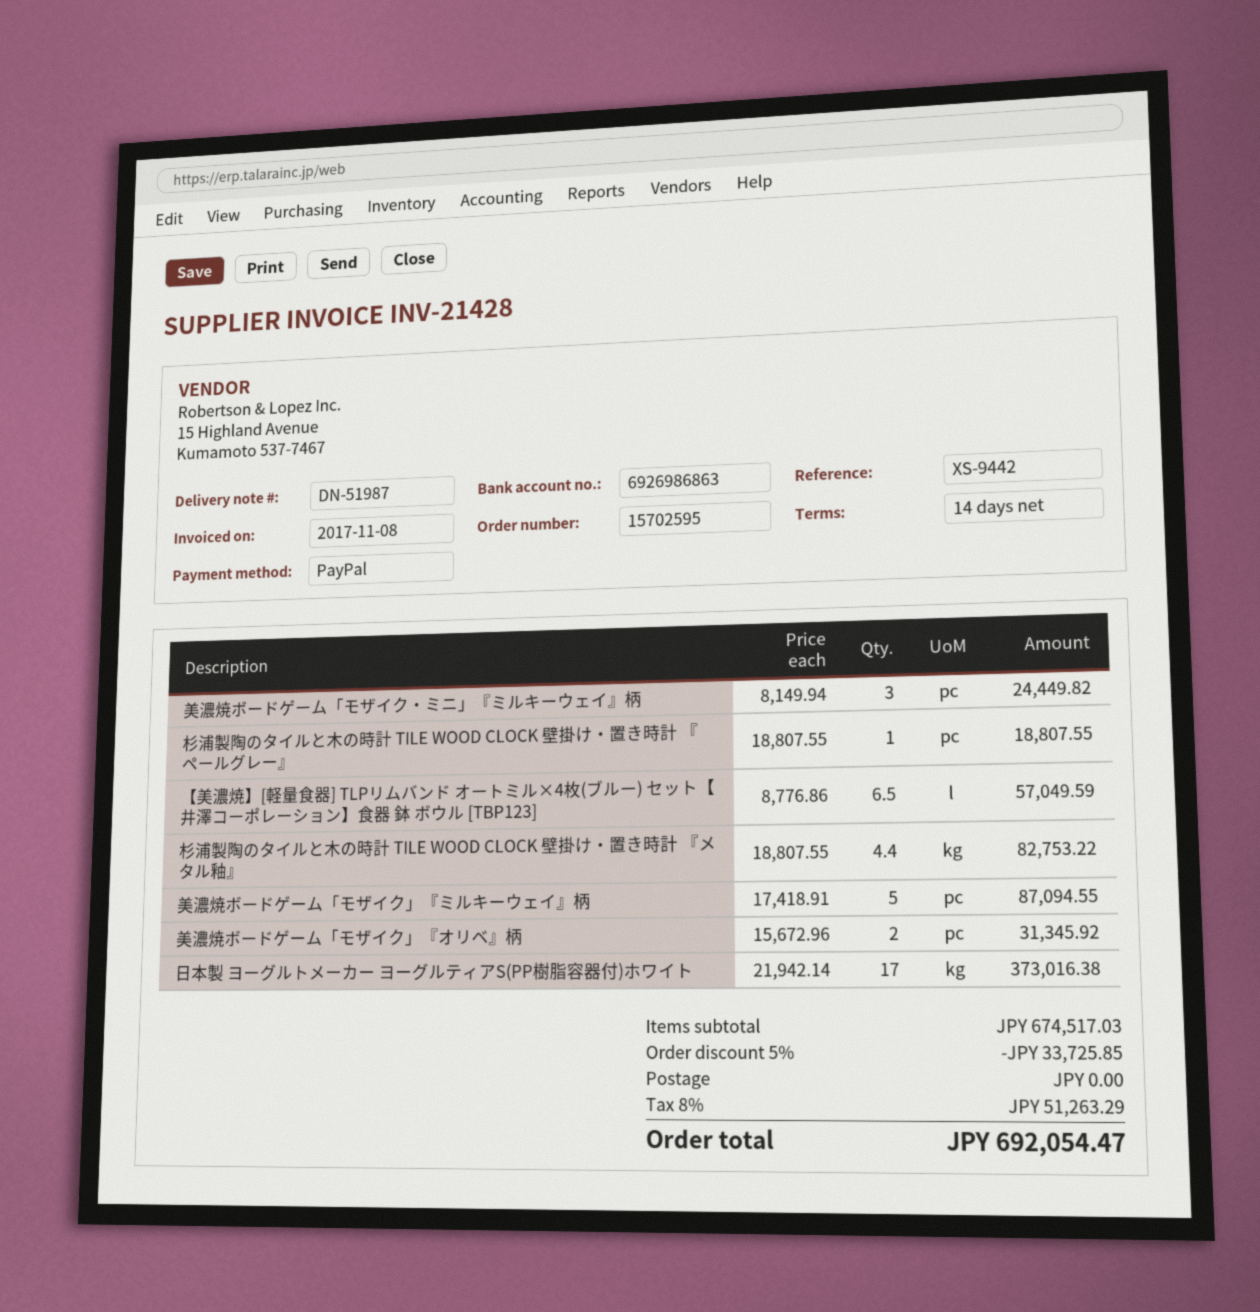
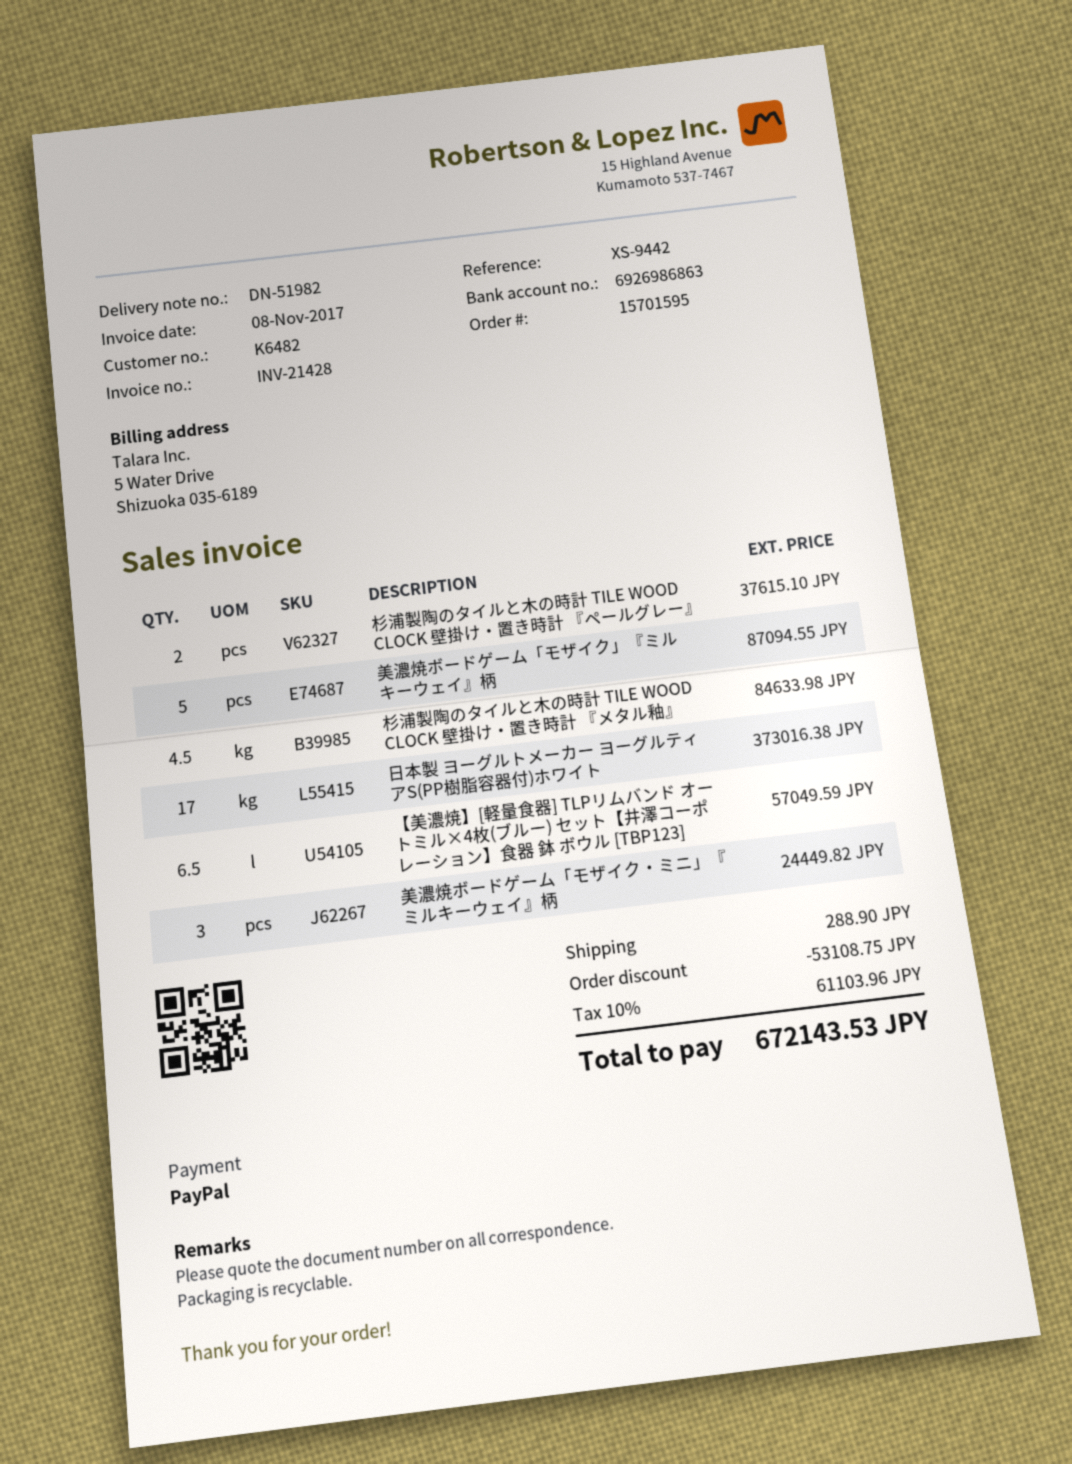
order number: 15702595 -> 15701595
delivery note number: DN-51987 -> DN-51982
杉浦製陶のタイルと木の時計 TILE WOOD CLOCK 壁掛け・置き時計 『ペールグレー』: 1 for 18807.55 -> 2 for 37615.10
杉浦製陶のタイルと木の時計 TILE WOOD CLOCK 壁掛け・置き時計 『メタル釉』: 4.4 for 82753.22 -> 4.5 for 84633.98
美濃焼ボードゲーム「モザイク」『オリベ』柄: 2 for 31345.92 -> none
discount: 33725.85 -> 53108.75
shipping: 0.00 -> 288.90
tax: 8% = 51263.29 -> 10% = 61103.96
total: 692054.47 -> 672143.53

